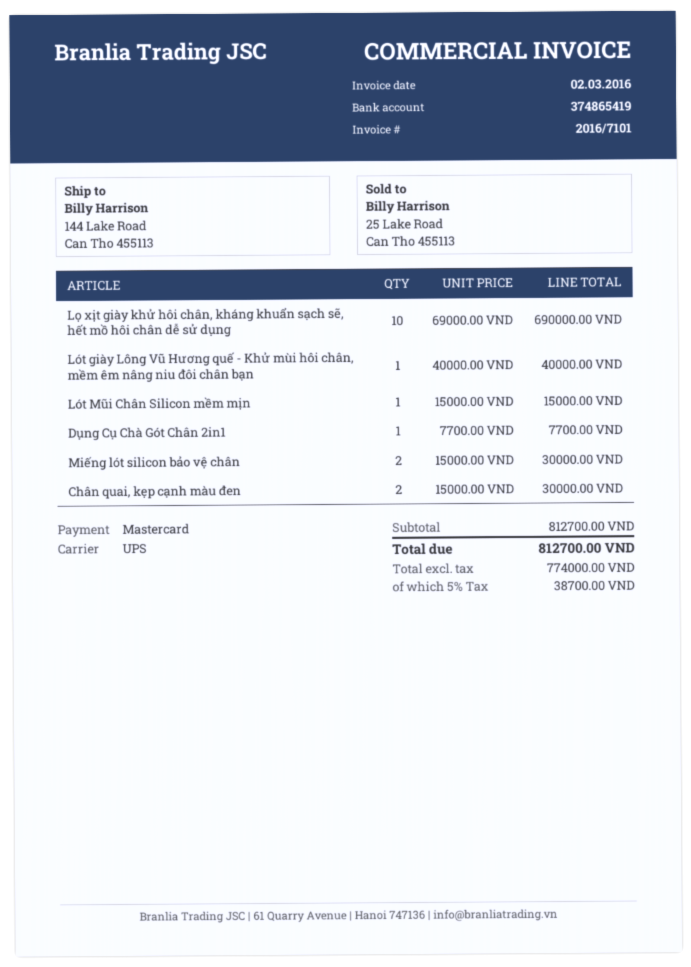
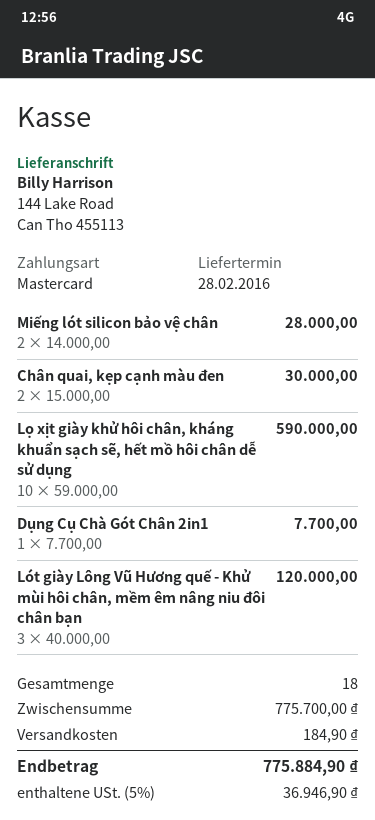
Lọ xịt giày khử hôi chân, kháng khuẩn sạch sẽ, hết mồ hôi chân dễ sử dụng: 10 x 69000.00 = 690000.00 -> 10 x 59000.00 = 590000.00
Lót giày Lông Vũ Hương quế - Khử mùi hôi chân, mềm êm nâng niu đôi chân bạn: 1 x 40000.00 = 40000.00 -> 3 x 40000.00 = 120000.00
Lót Mũi Chân Silicon mềm mịn: 1 x 15000.00 = 15000.00 -> none
Miếng lót silicon bảo vệ chân: 2 x 15000.00 = 30000.00 -> 2 x 14000.00 = 28000.00
subtotal: 812700.00 -> 775700.00
shipping: none -> 184.90
tax: 5% = 38700.00 -> 5% = 36946.90
total: 812700.00 -> 775884.90

